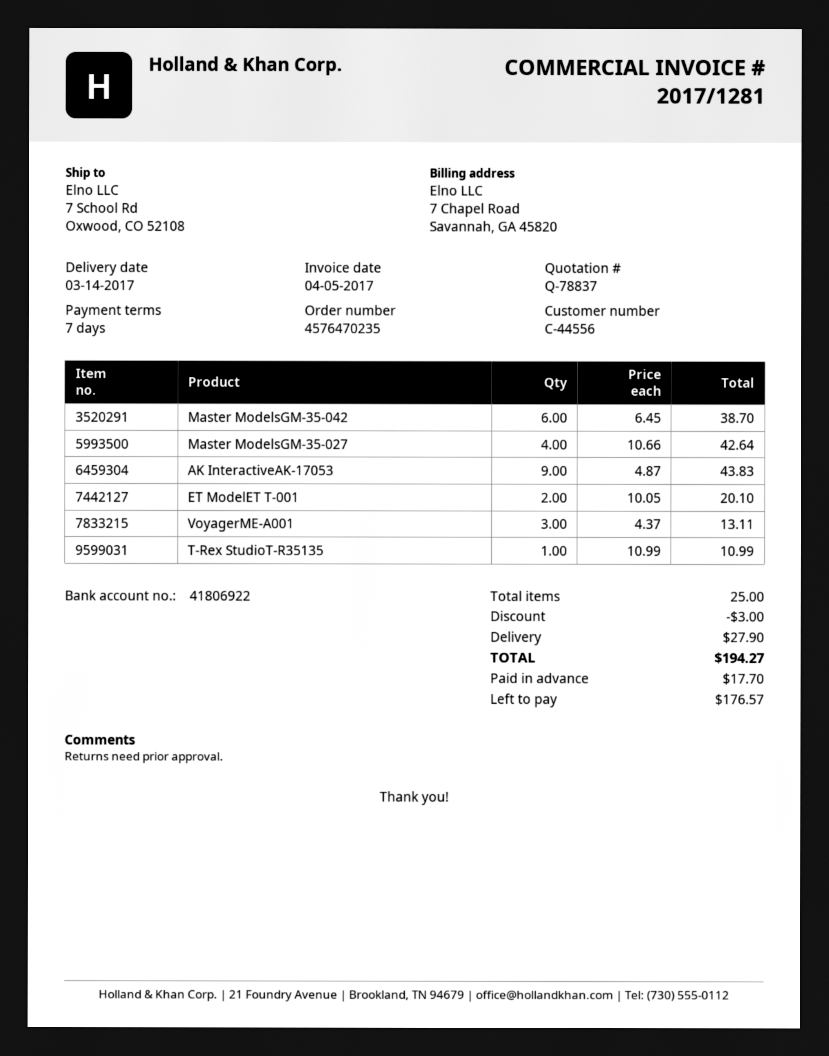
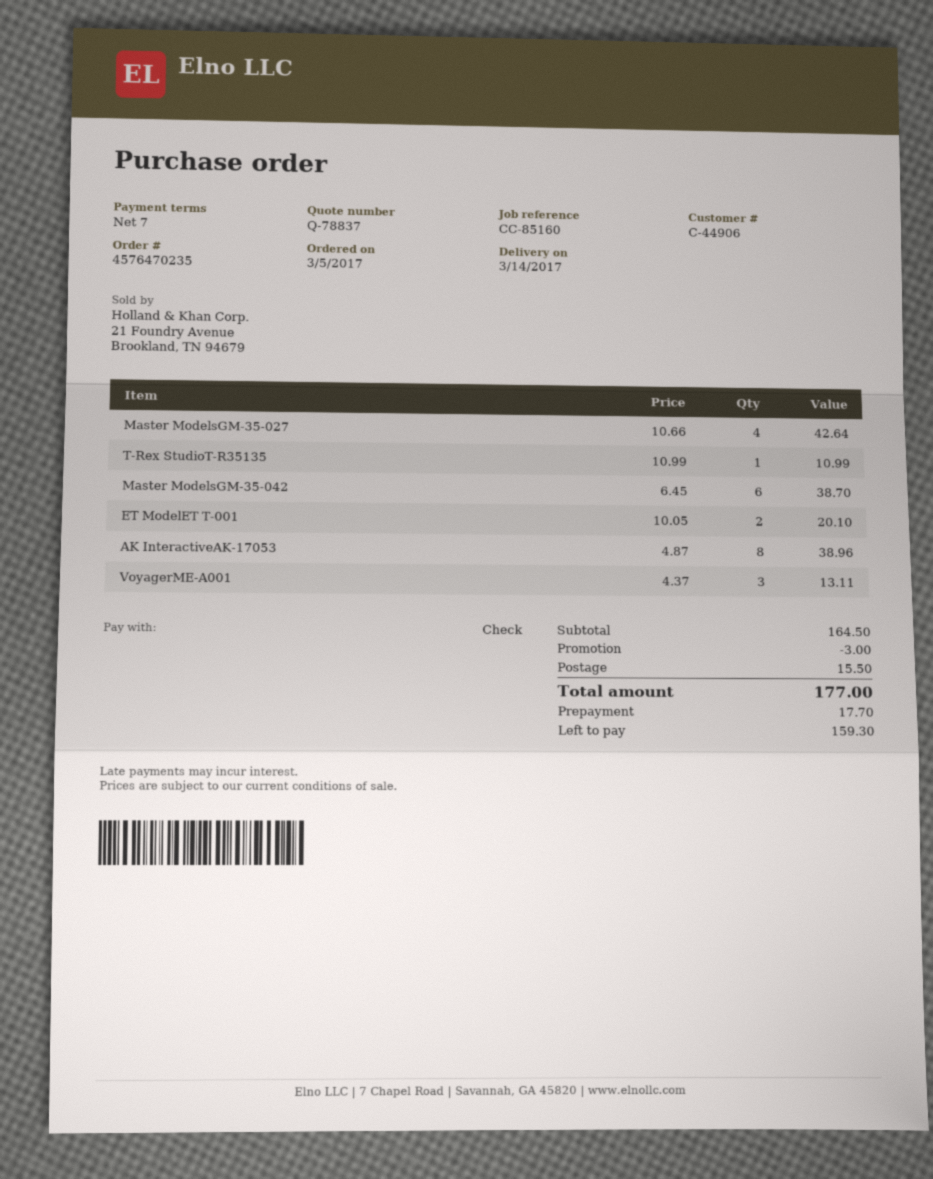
customer number: C-44556 -> C-44906
AK InteractiveAK-17053: 9 x 4.87 = 43.83 -> 8 x 4.87 = 38.96
shipping: 27.90 -> 15.50
total: 194.27 -> 177.00
balance: 176.57 -> 159.30

